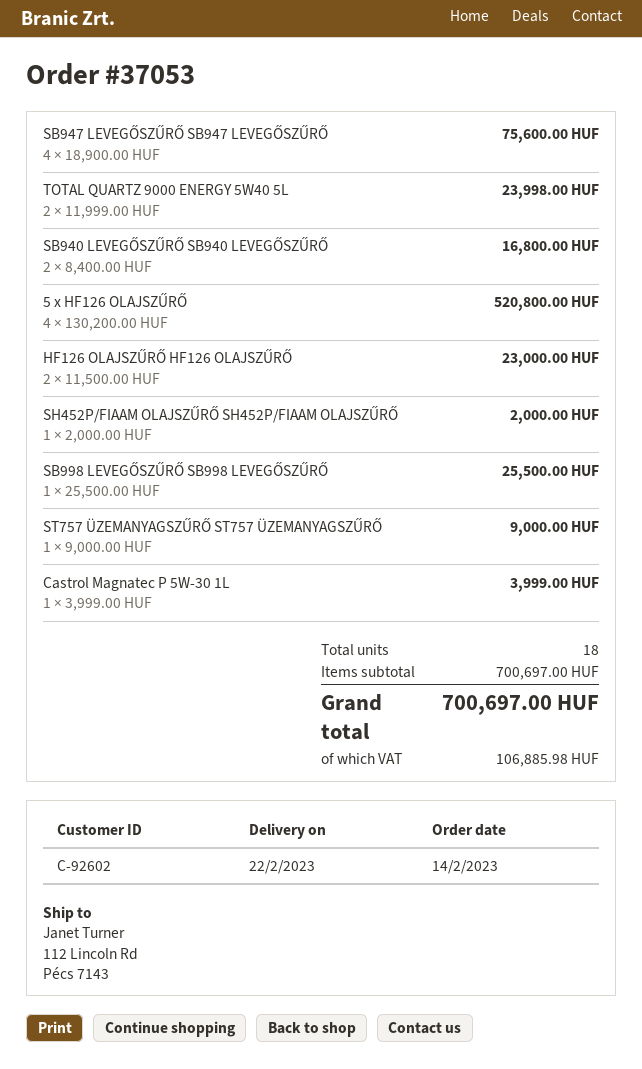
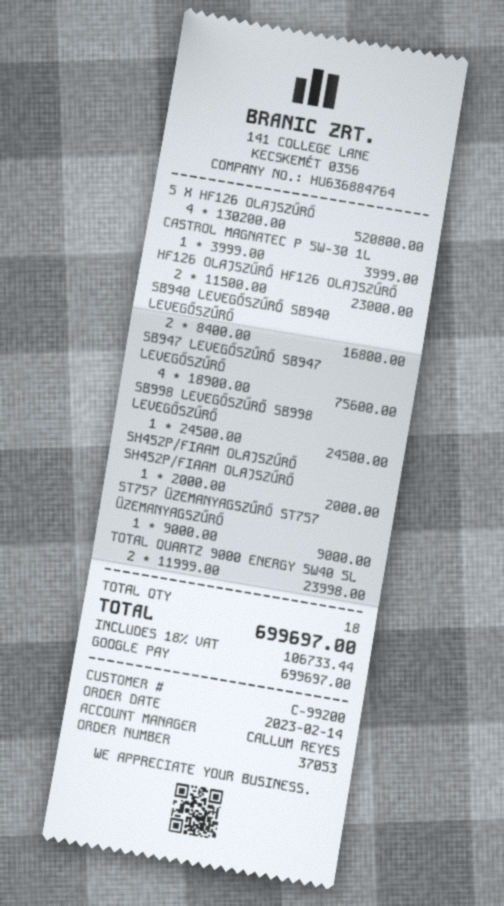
customer number: C-92602 -> C-99200
SB998 LEVEGŐSZŰRŐ SB998 LEVEGŐSZŰRŐ: 1 x 25500.00 = 25500.00 -> 1 x 24500.00 = 24500.00
tax: 106885.98 -> 106733.44
total: 700697.00 -> 699697.00

